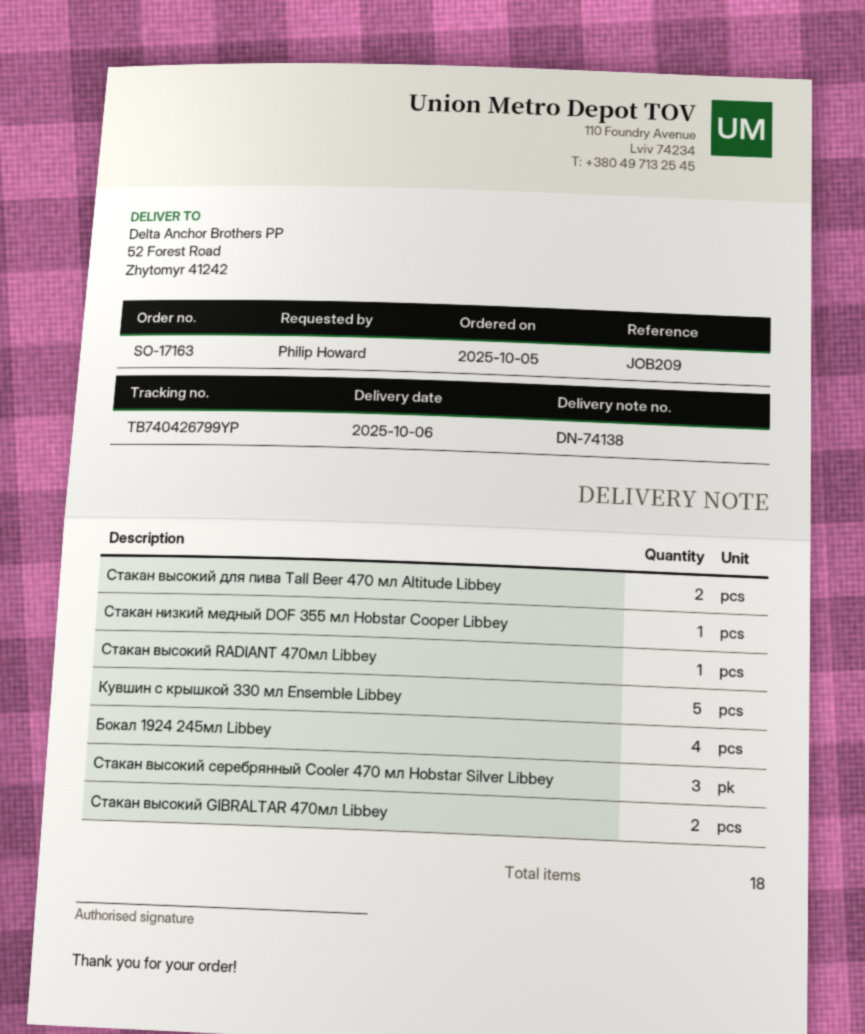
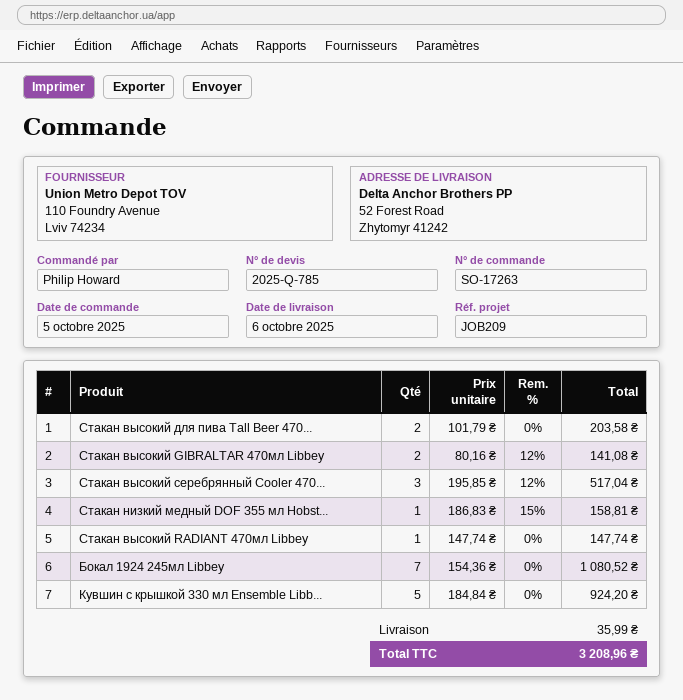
order number: SO-17163 -> SO-17263
Бокал 1924 245мл Libbey: 4 -> 7

